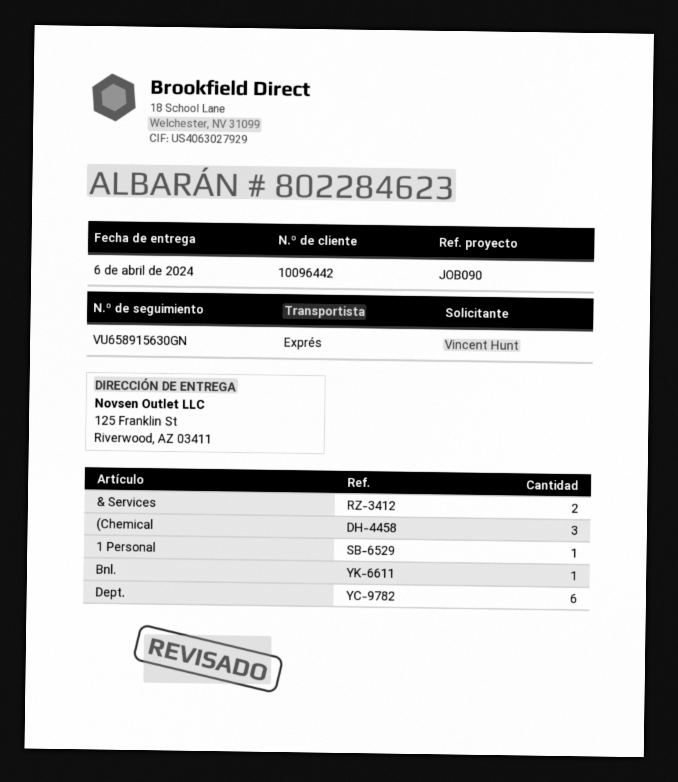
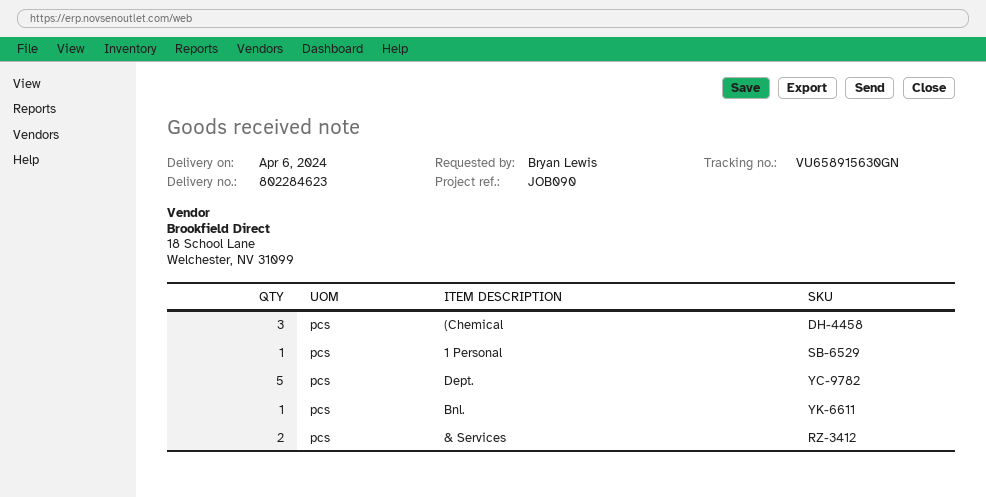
ordered by: Vincent Hunt -> Bryan Lewis
Dept.: 6 -> 5

